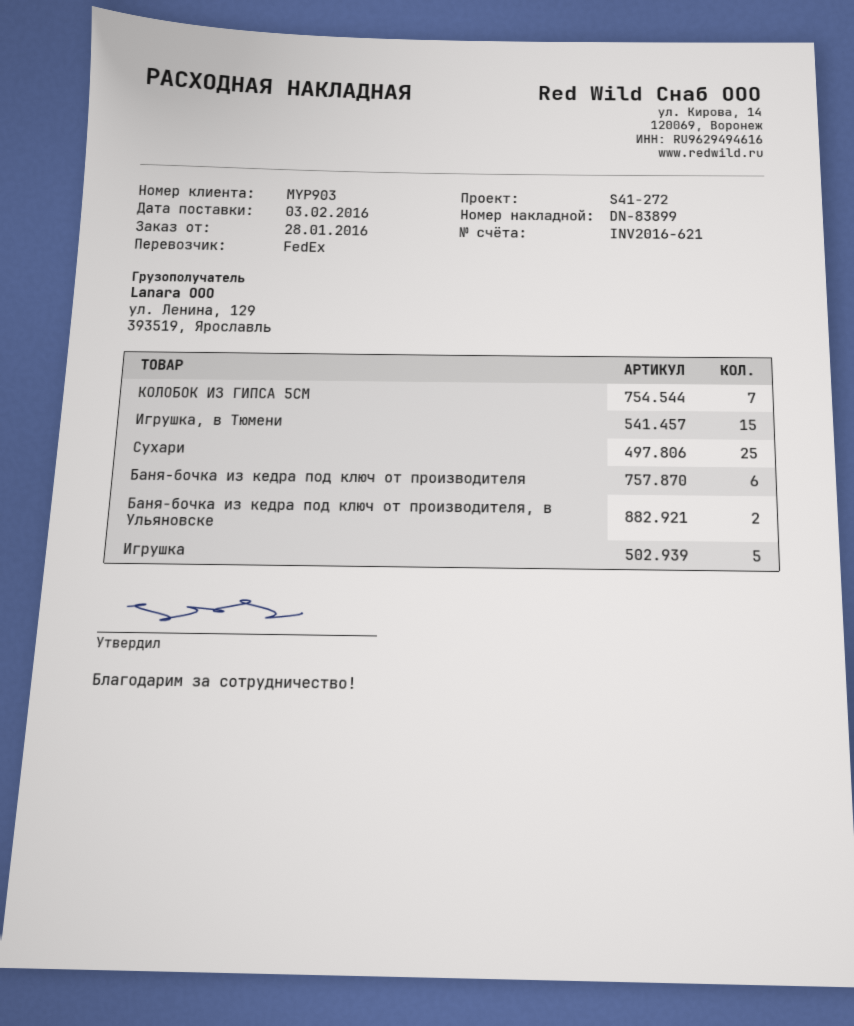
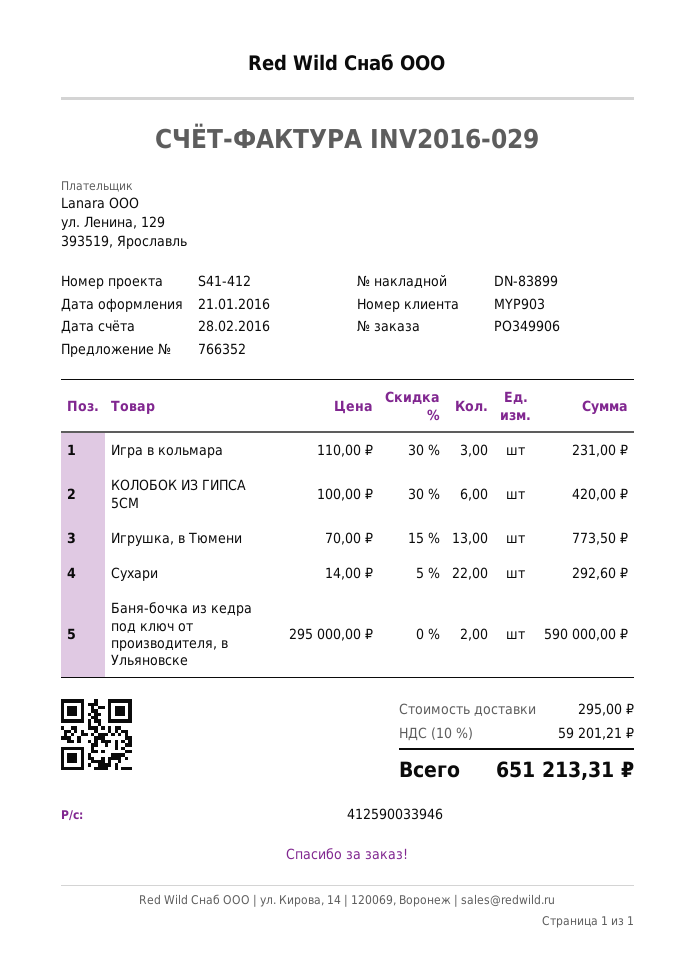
order date: 2016-01-28 -> 2016-01-21
invoice number: INV2016-621 -> INV2016-029
reference: S41-272 -> S41-412
КОЛОБОК ИЗ ГИПСА 5СМ: 7 -> 6
Игрушка, в Тюмени: 15 -> 13
Сухари: 25 -> 22
Баня-бочка из кедра под ключ от производителя: 6 -> none
Игрушка: 5 -> none
Игра в кольмара: none -> 3

